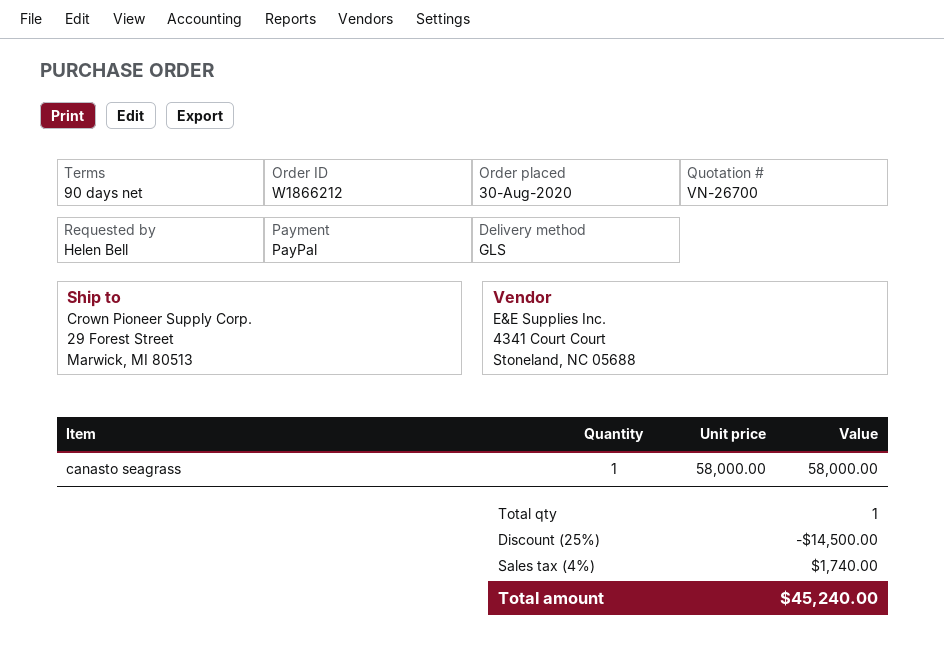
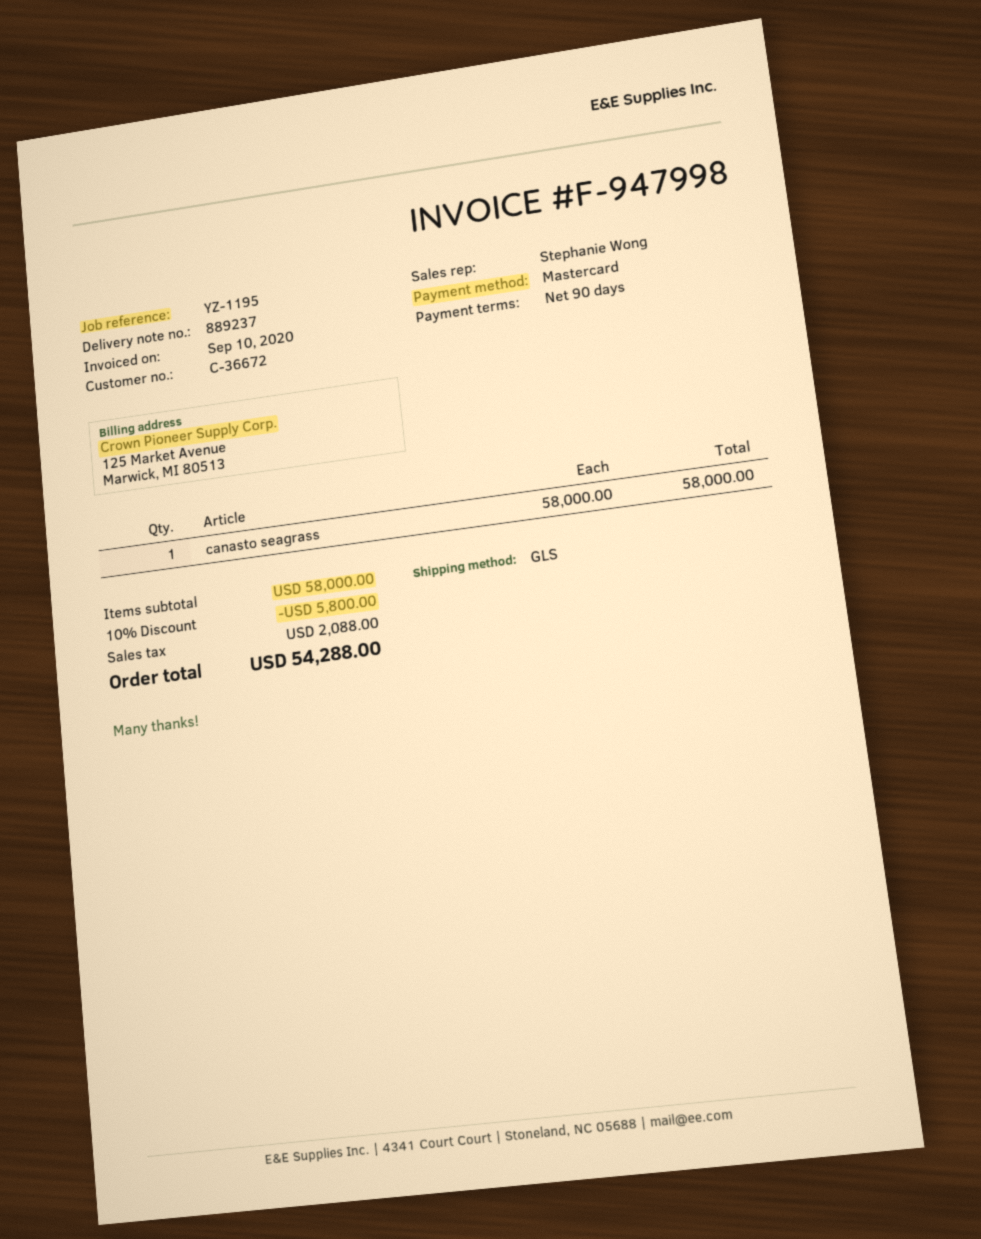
payment method: PayPal -> Mastercard
discount: 25% = 14500.00 -> 10% = 5800.00
tax: 1740.00 -> 2088.00
total: 45240.00 -> 54288.00

